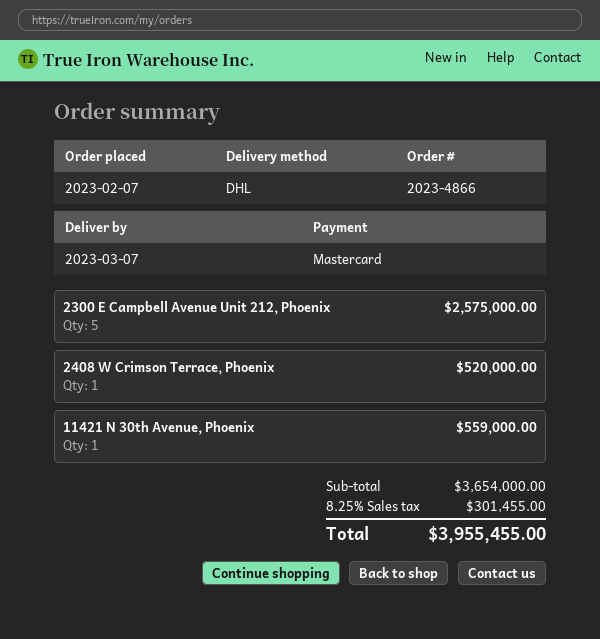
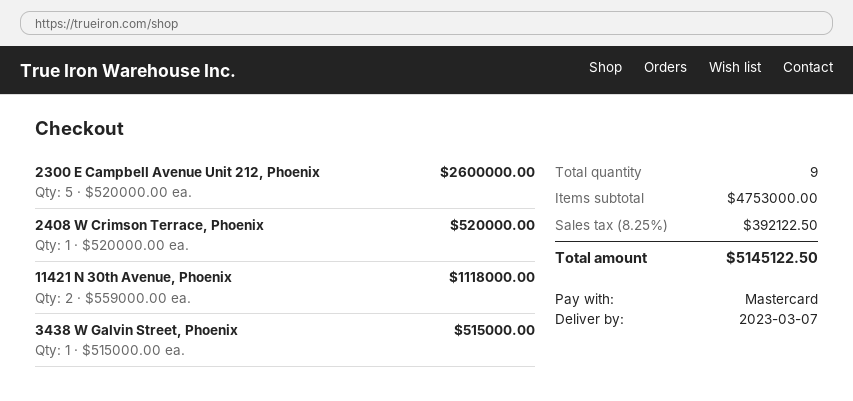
2300 E Campbell Avenue Unit 212, Phoenix: 5 for 2575000.00 -> 5 for 2600000.00
11421 N 30th Avenue, Phoenix: 1 for 559000.00 -> 2 for 1118000.00
3438 W Galvin Street, Phoenix: none -> 1 for 515000.00
subtotal: 3654000.00 -> 4753000.00
tax: 8.25% = 301455.00 -> 8.25% = 392122.50
total: 3955455.00 -> 5145122.50

